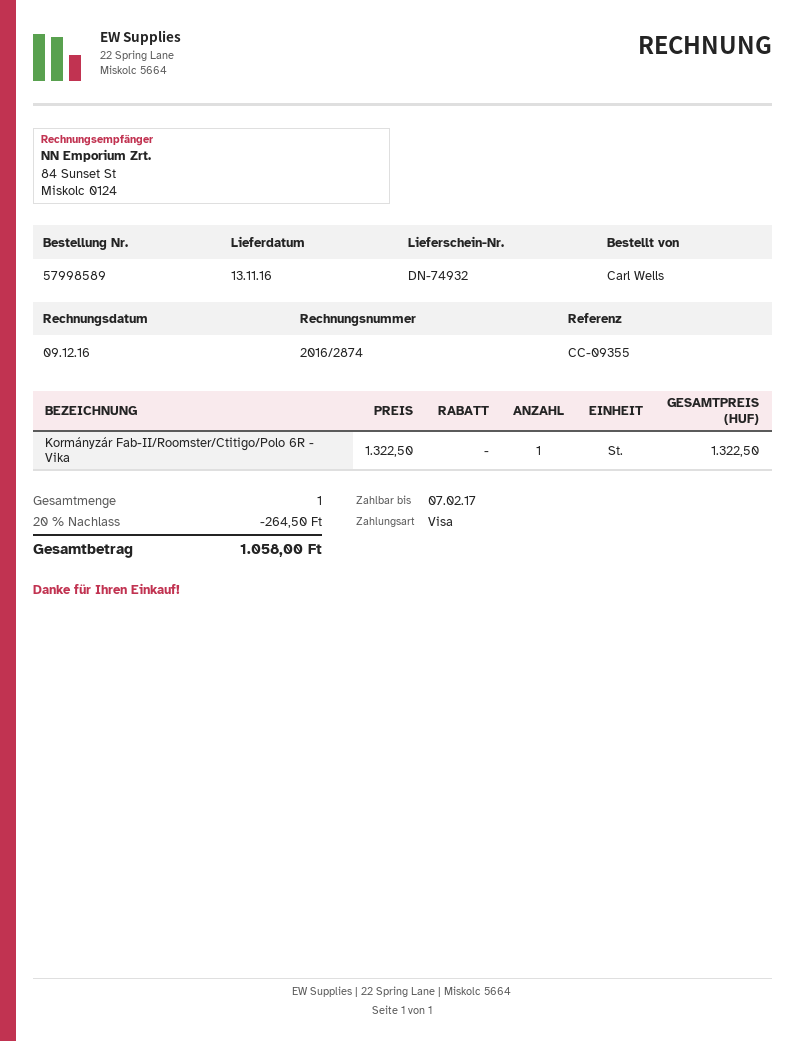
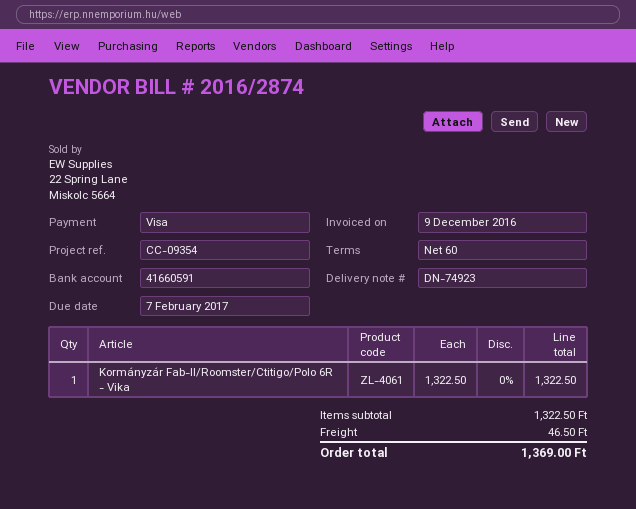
delivery note number: DN-74932 -> DN-74923
reference: CC-09355 -> CC-09354
discount: 20% = 264.50 -> none
shipping: none -> 46.50
total: 1058.00 -> 1369.00

